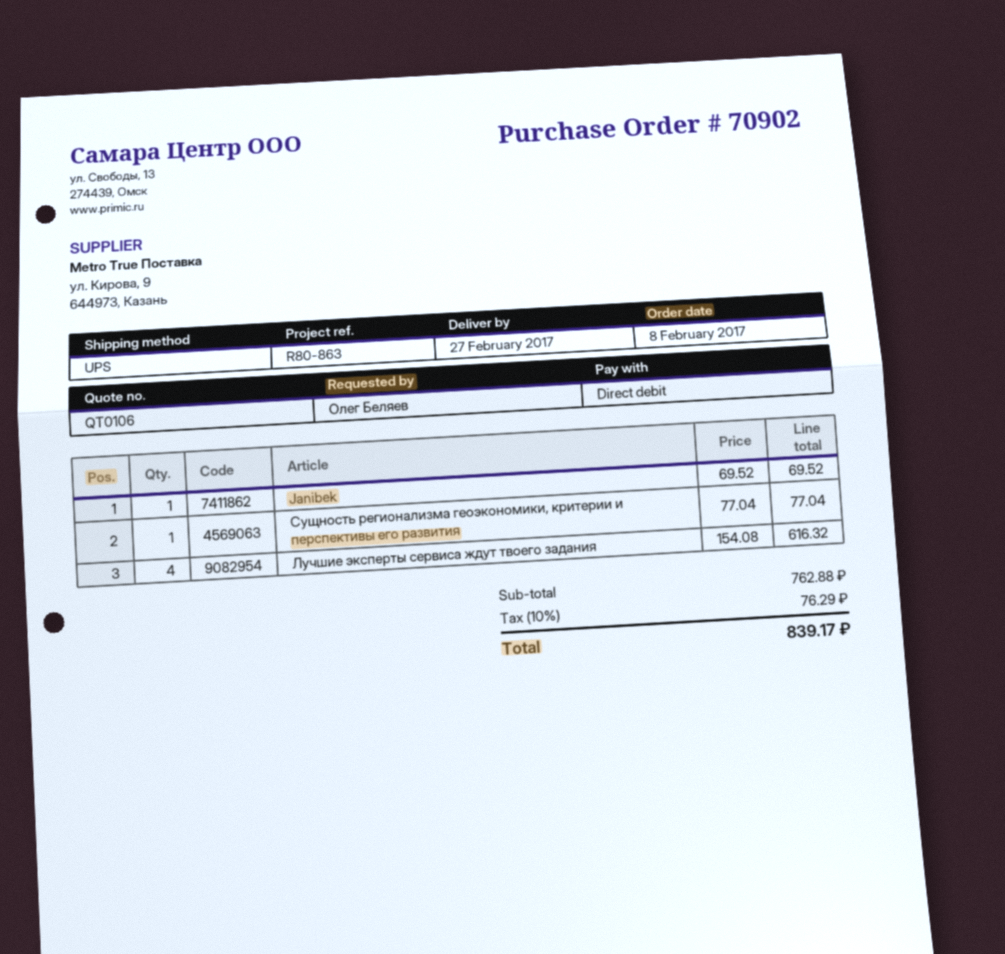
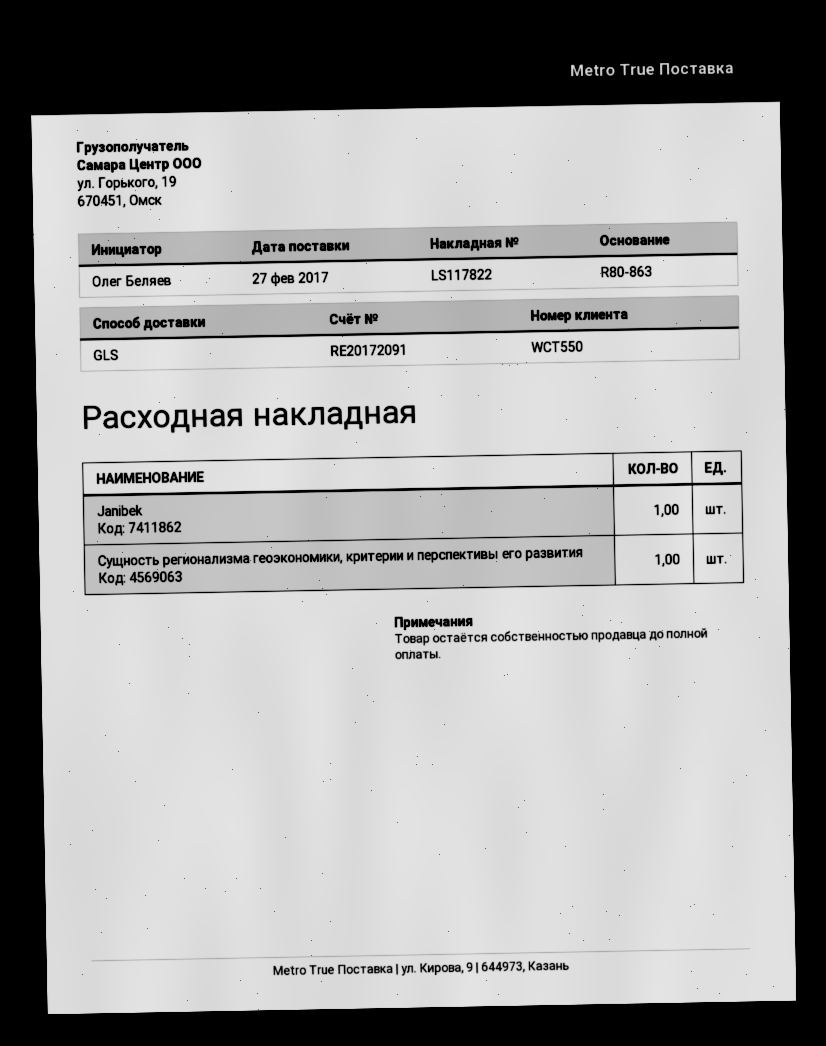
shipping method: UPS -> GLS
Лучшие эксперты сервиса ждут твоего задания: 4 -> none

